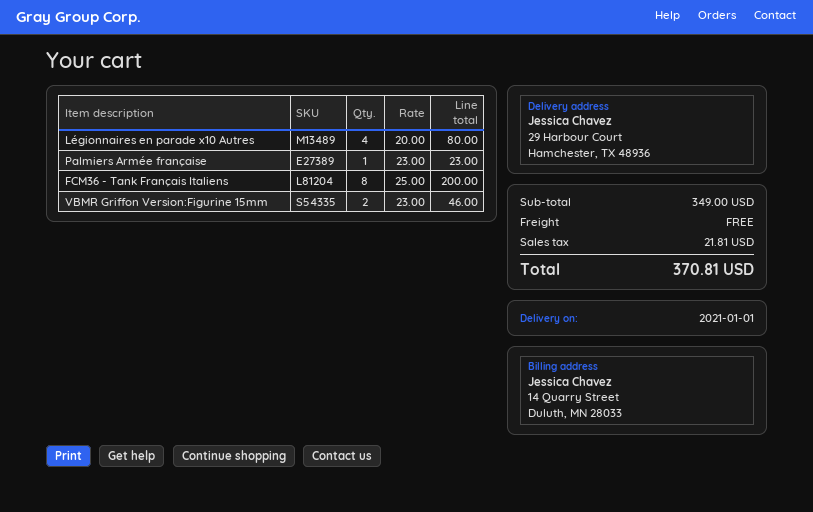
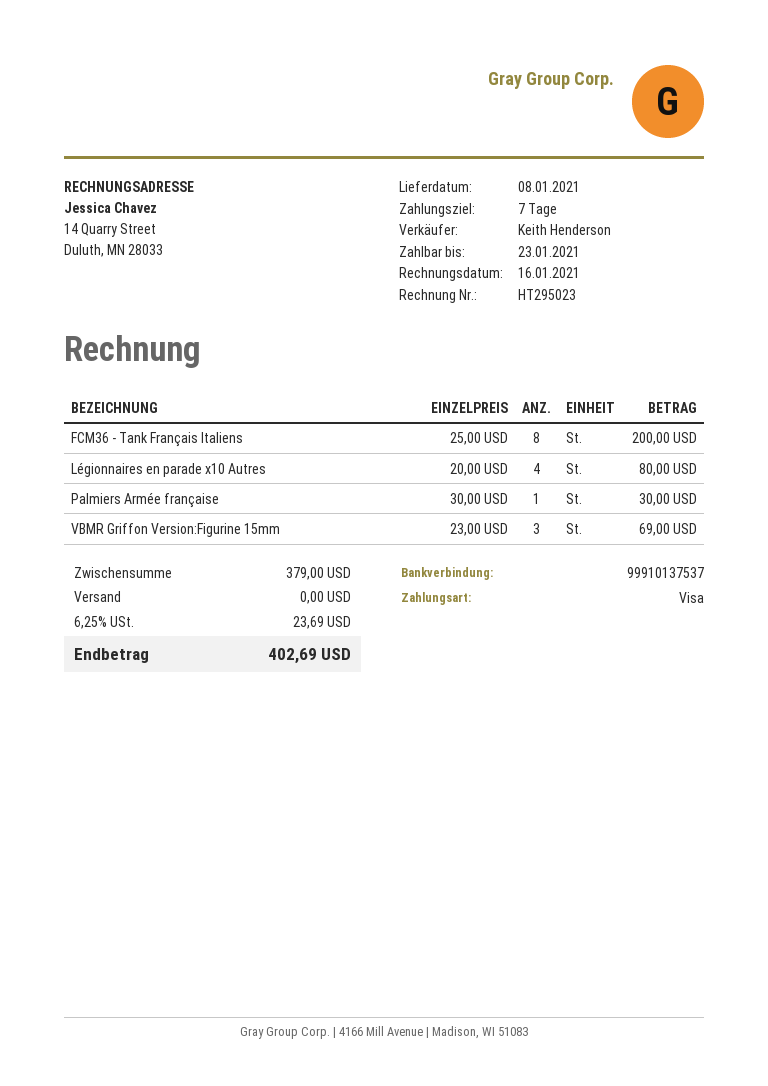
delivery date: 2021-01-01 -> 2021-01-08
Palmiers Armée française: 1 x 23.00 = 23.00 -> 1 x 30.00 = 30.00
VBMR Griffon Version:Figurine 15mm: 2 x 23.00 = 46.00 -> 3 x 23.00 = 69.00
subtotal: 349.00 -> 379.00
tax: 21.81 -> 23.69
total: 370.81 -> 402.69

